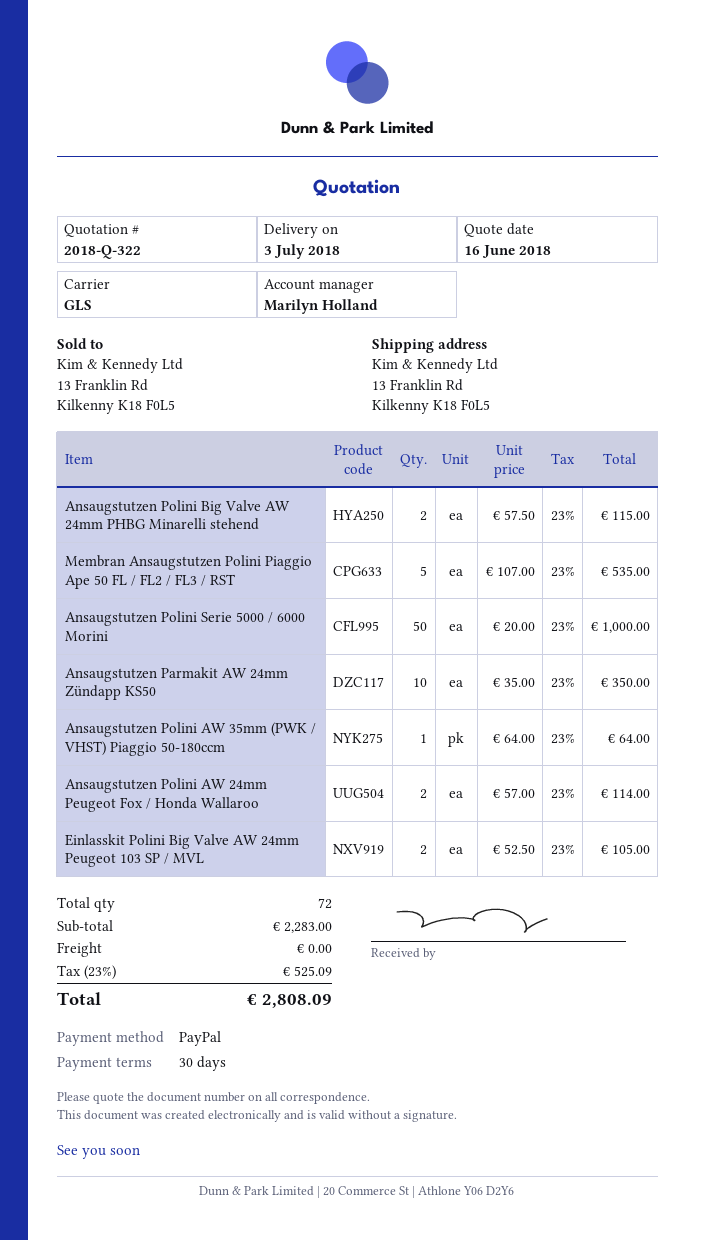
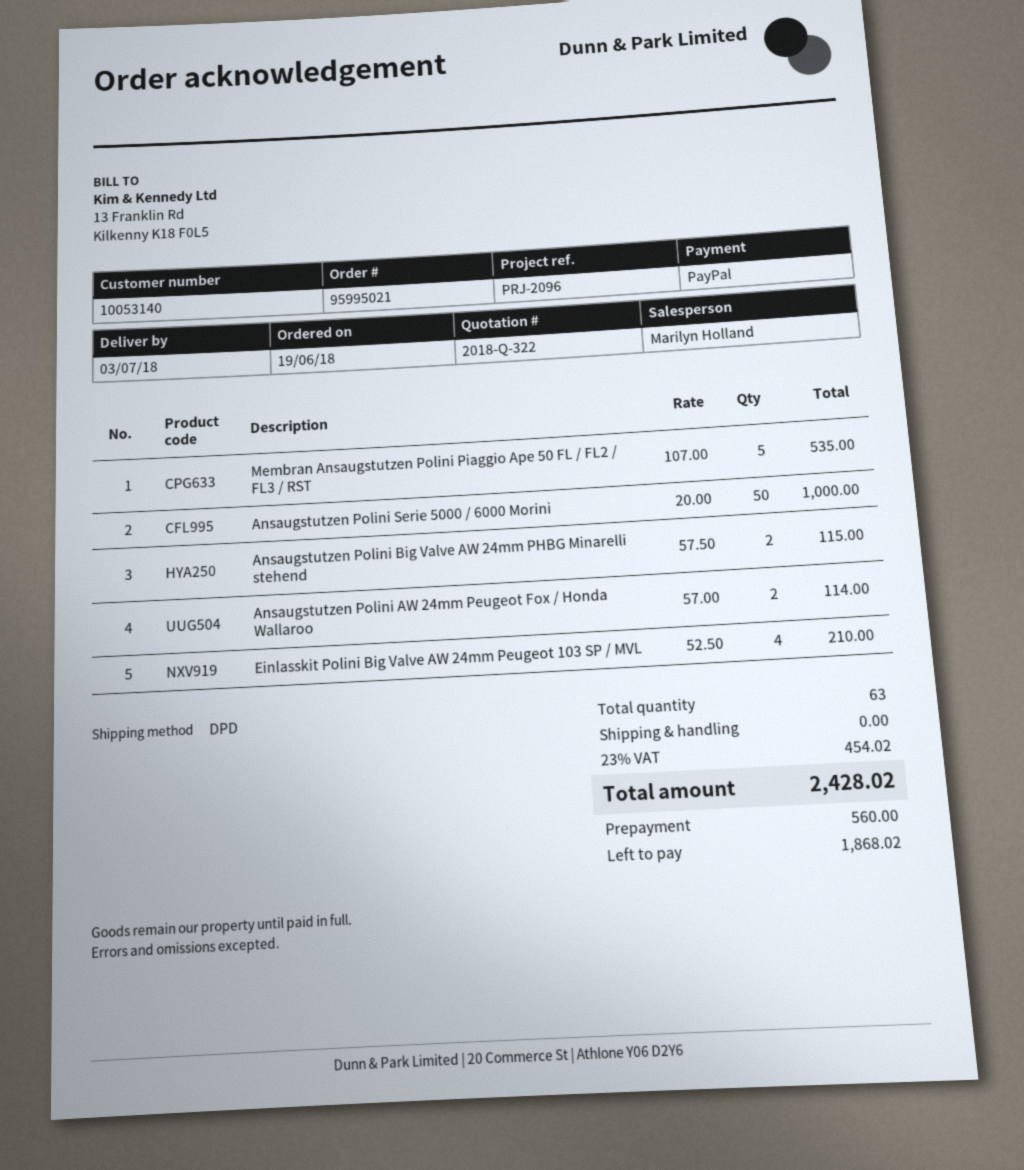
shipping method: GLS -> DPD
Ansaugstutzen Parmakit AW 24mm Zündapp KS50: 10 x 35.00 = 350.00 -> none
Ansaugstutzen Polini AW 35mm (PWK / VHST) Piaggio 50-180ccm: 1 x 64.00 = 64.00 -> none
Einlasskit Polini Big Valve AW 24mm Peugeot 103 SP / MVL: 2 x 52.50 = 105.00 -> 4 x 52.50 = 210.00
total quantity: 72 -> 63
tax: 23% = 525.09 -> 23% = 454.02
total: 2808.09 -> 2428.02

